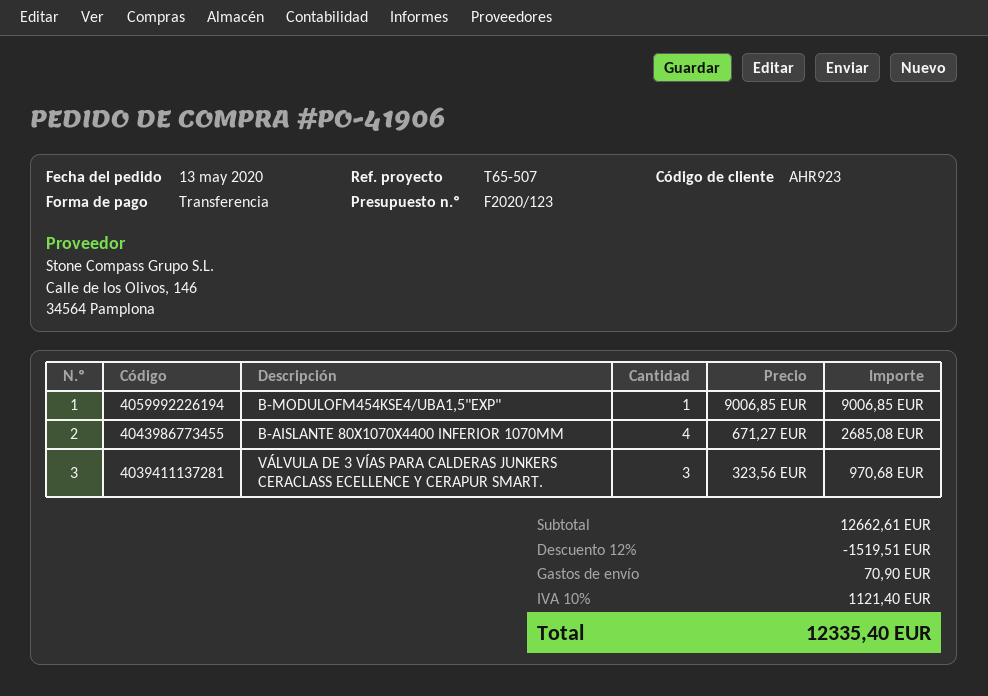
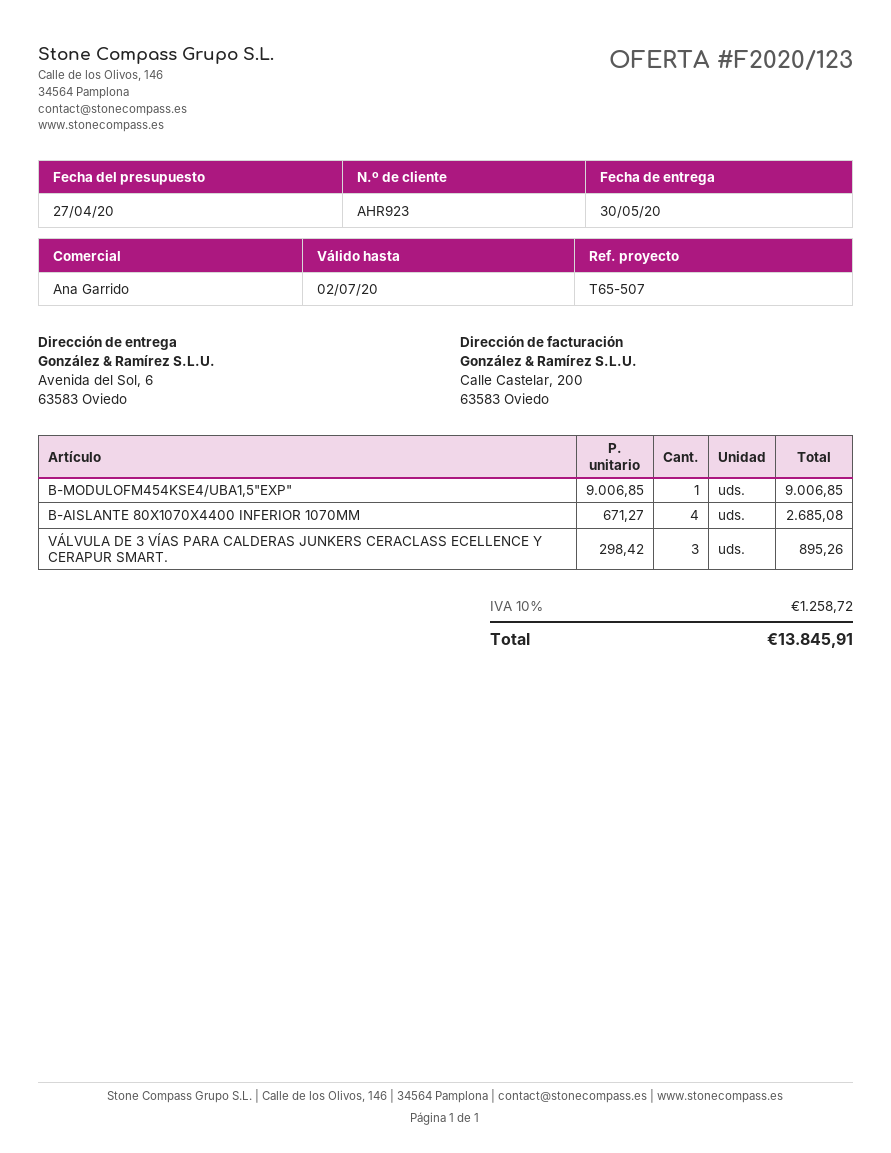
VÁLVULA DE 3 VÍAS PARA CALDERAS JUNKERS CERACLASS ECELLENCE Y CERAPUR SMART.: 3 x 323.56 = 970.68 -> 3 x 298.42 = 895.26
discount: 12% = 1519.51 -> none
shipping: 70.90 -> none
tax: 10% = 1121.40 -> 10% = 1258.72
total: 12335.40 -> 13845.91

